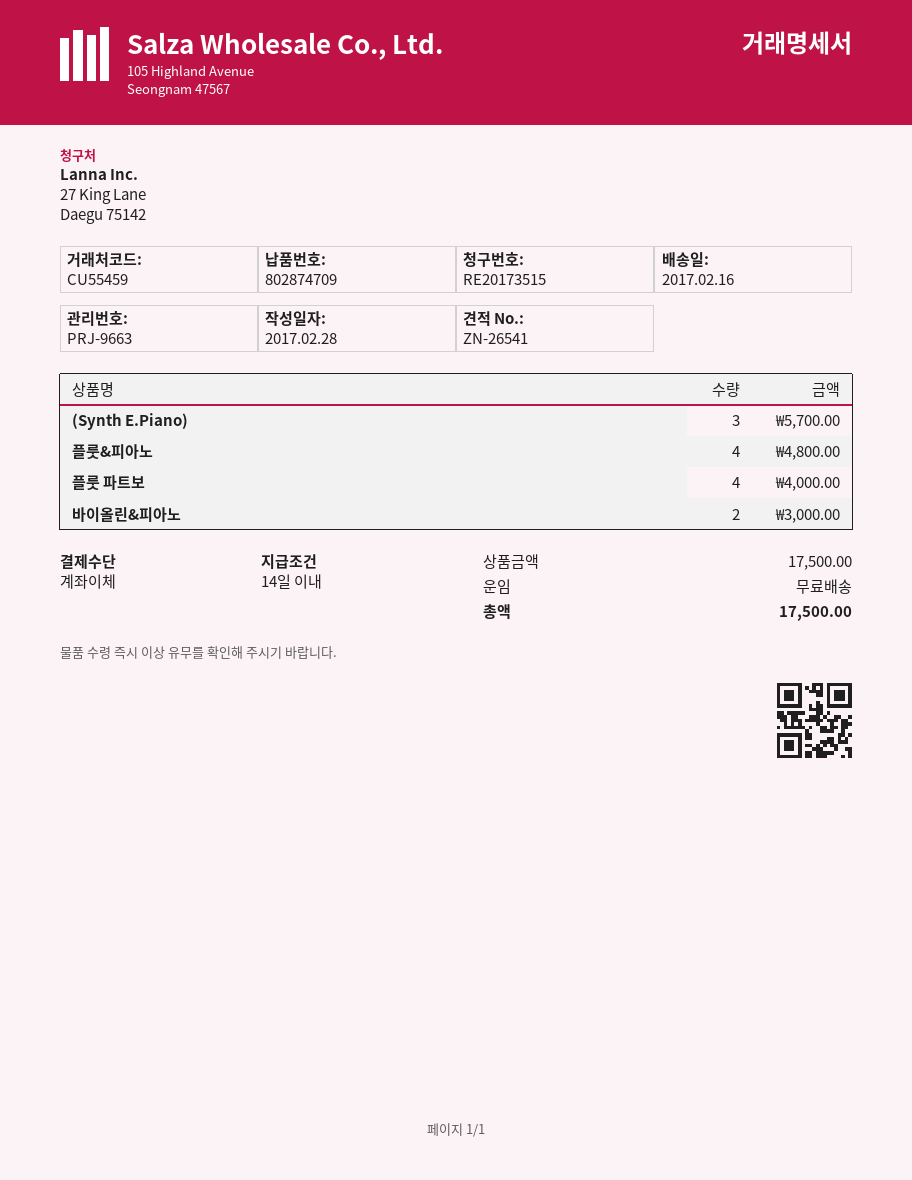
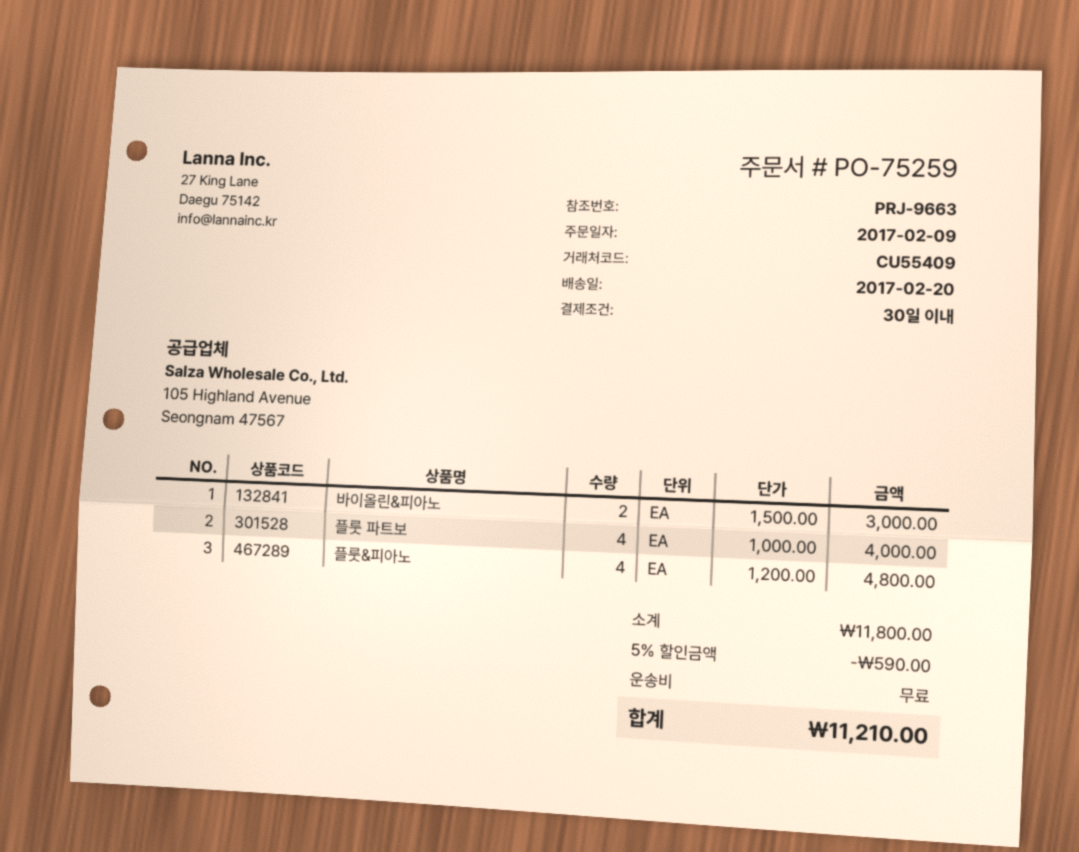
delivery date: 2017-02-16 -> 2017-02-20
payment terms: 14 days -> 30 days
customer number: CU55459 -> CU55409
(Synth E.Piano): 3 for 5700.00 -> none
subtotal: 17500.00 -> 11800.00
discount: none -> 5% = 590.00
total: 17500.00 -> 11210.00

